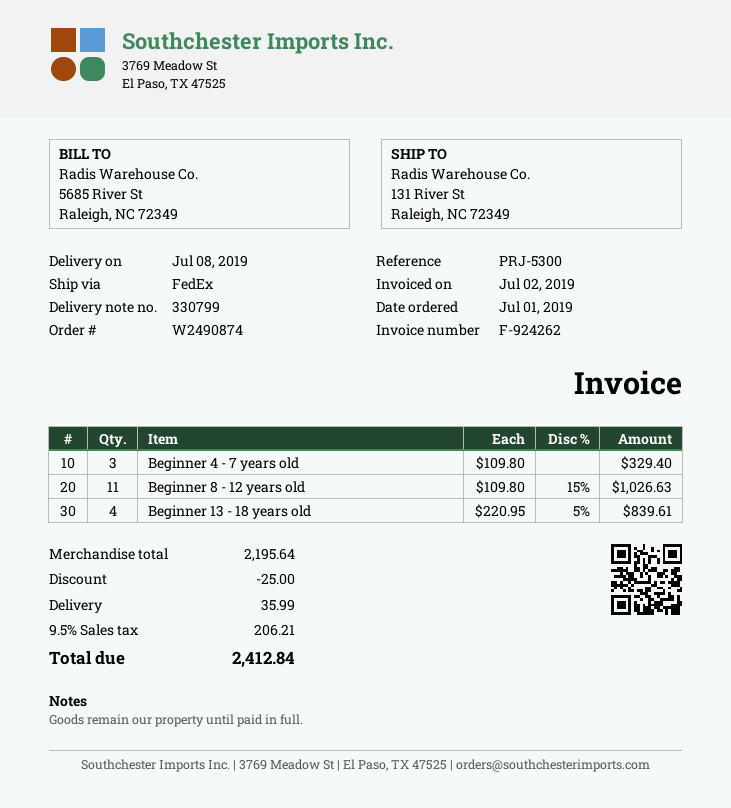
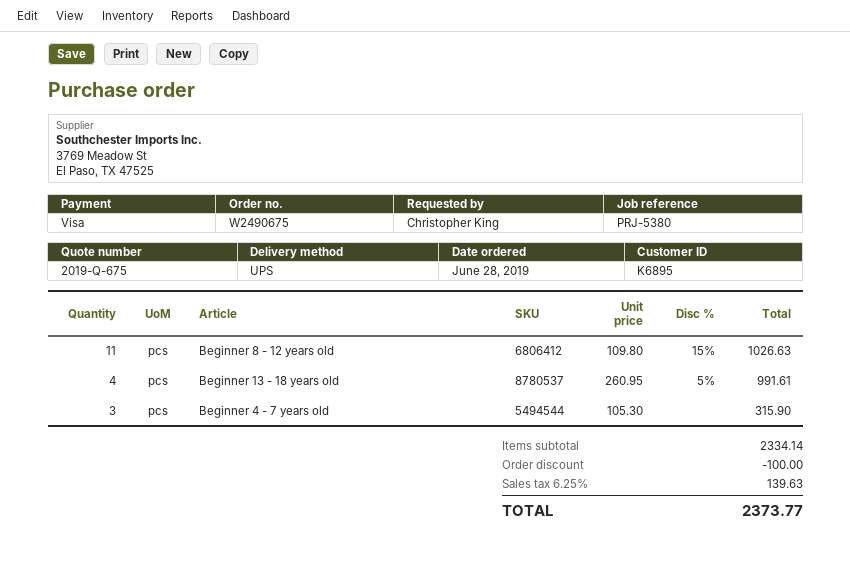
order number: W2490874 -> W2490675
order date: 2019-07-01 -> 2019-06-28
reference: PRJ-5300 -> PRJ-5380
shipping method: FedEx -> UPS
Beginner 4 - 7 years old: 3 x 109.80 = 329.40 -> 3 x 105.30 = 315.90
Beginner 13 - 18 years old: 4 x 220.95 - 5% = 839.61 -> 4 x 260.95 - 5% = 991.61
subtotal: 2195.64 -> 2334.14
discount: 25.00 -> 100.00
shipping: 35.99 -> none
tax: 9.5% = 206.21 -> 6.25% = 139.63
total: 2412.84 -> 2373.77

